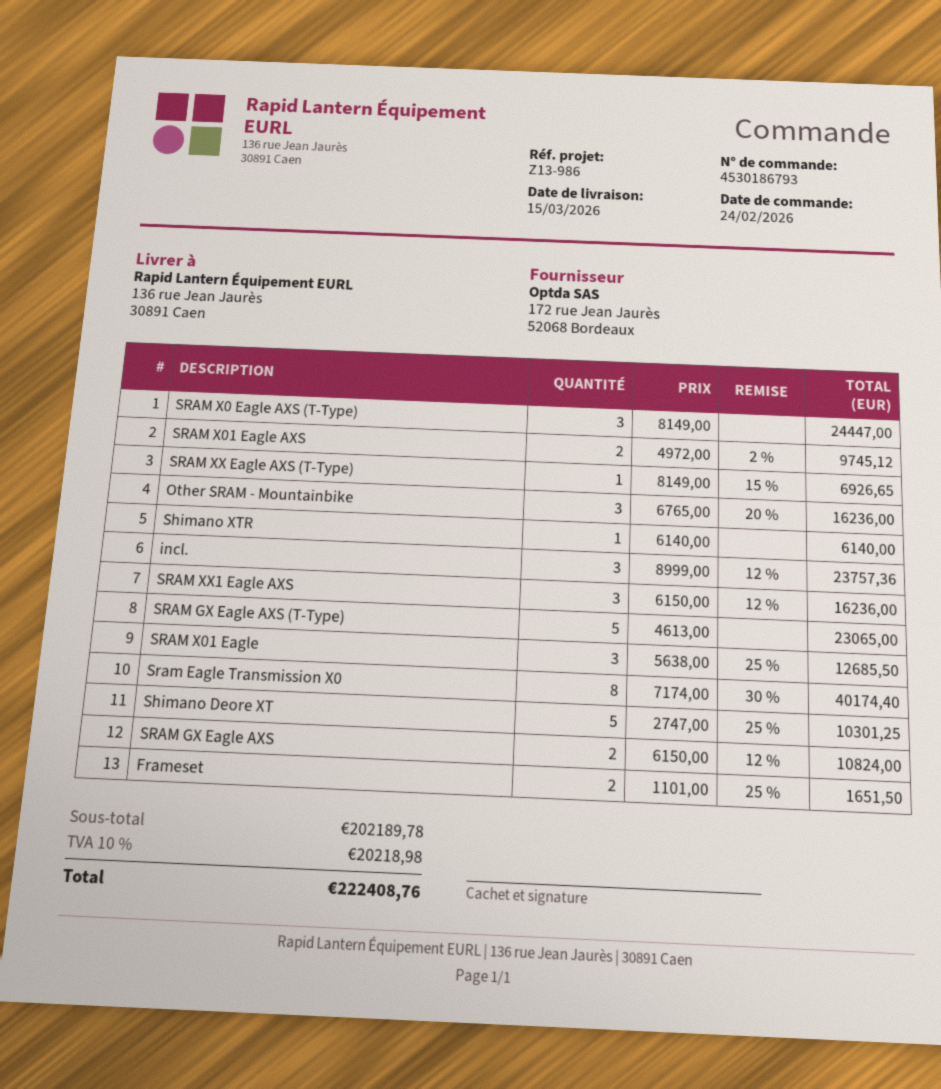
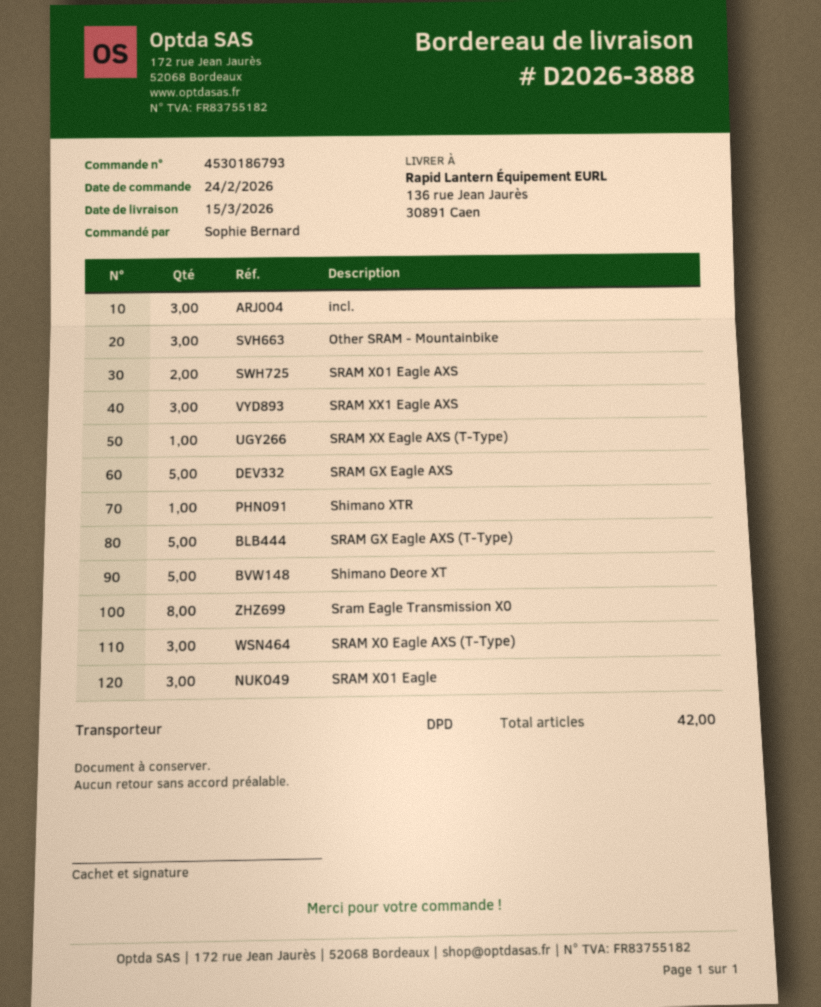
SRAM GX Eagle AXS: 2 -> 5
Frameset: 2 -> none

